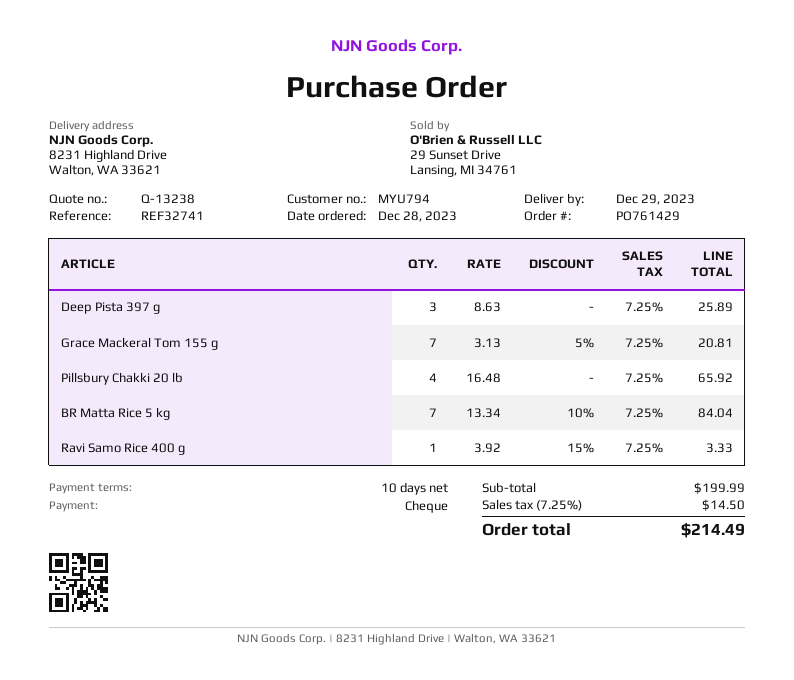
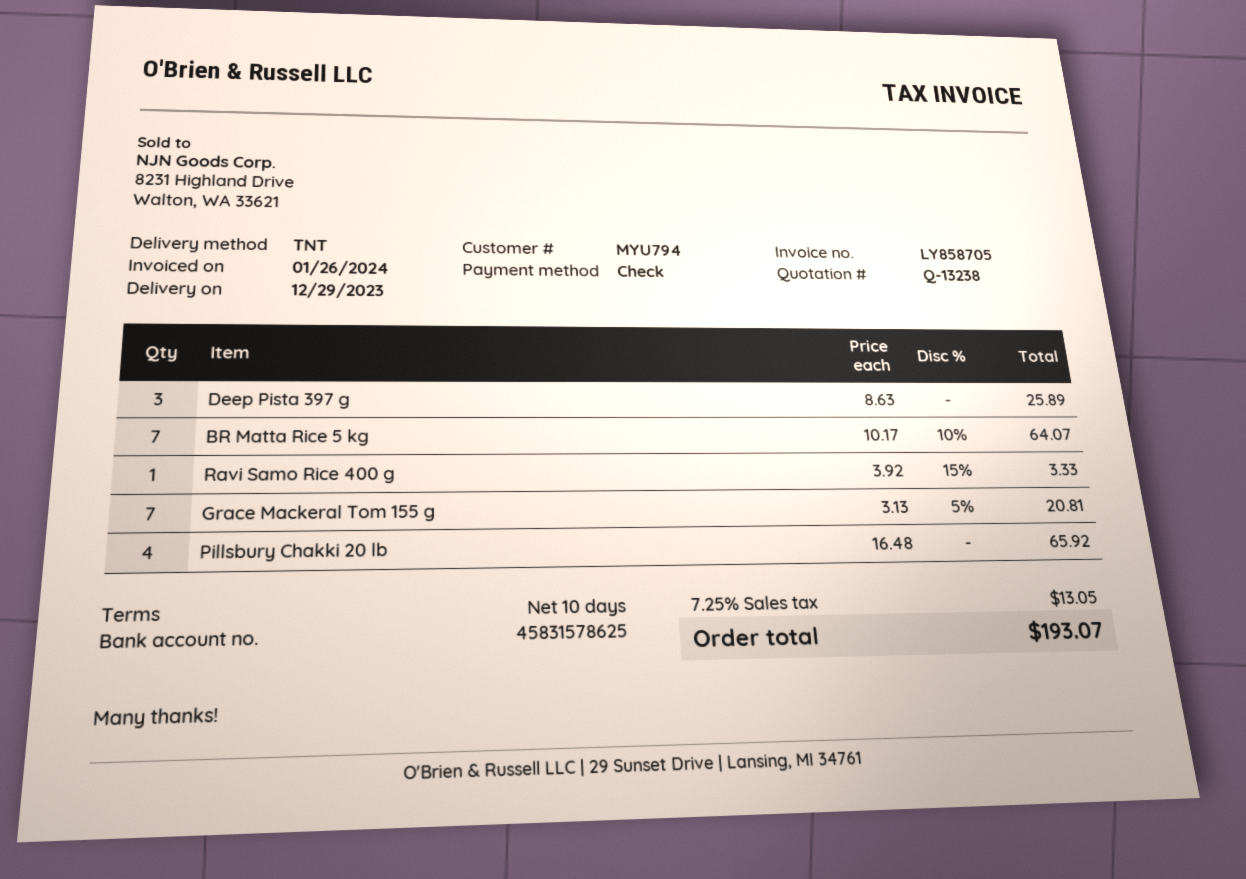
BR Matta Rice 5 kg: 7 x 13.34 - 10% = 84.04 -> 7 x 10.17 - 10% = 64.07
tax: 7.25% = 14.50 -> 7.25% = 13.05
total: 214.49 -> 193.07

